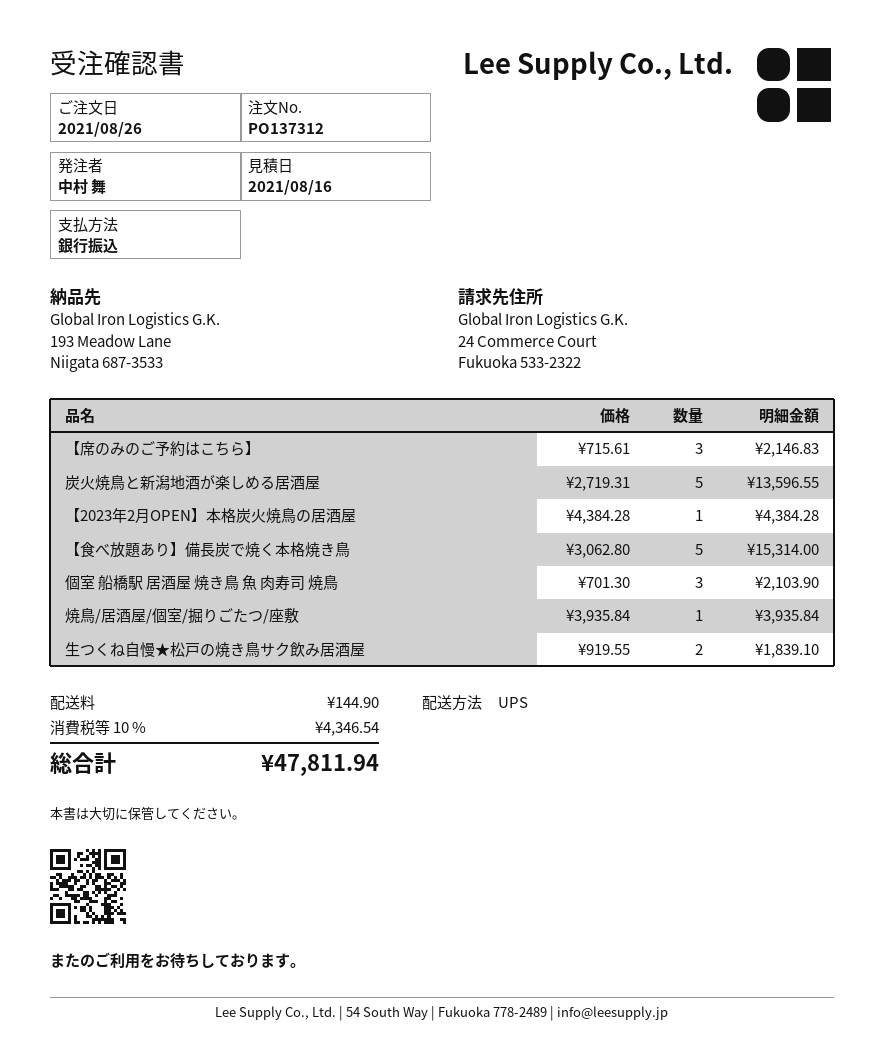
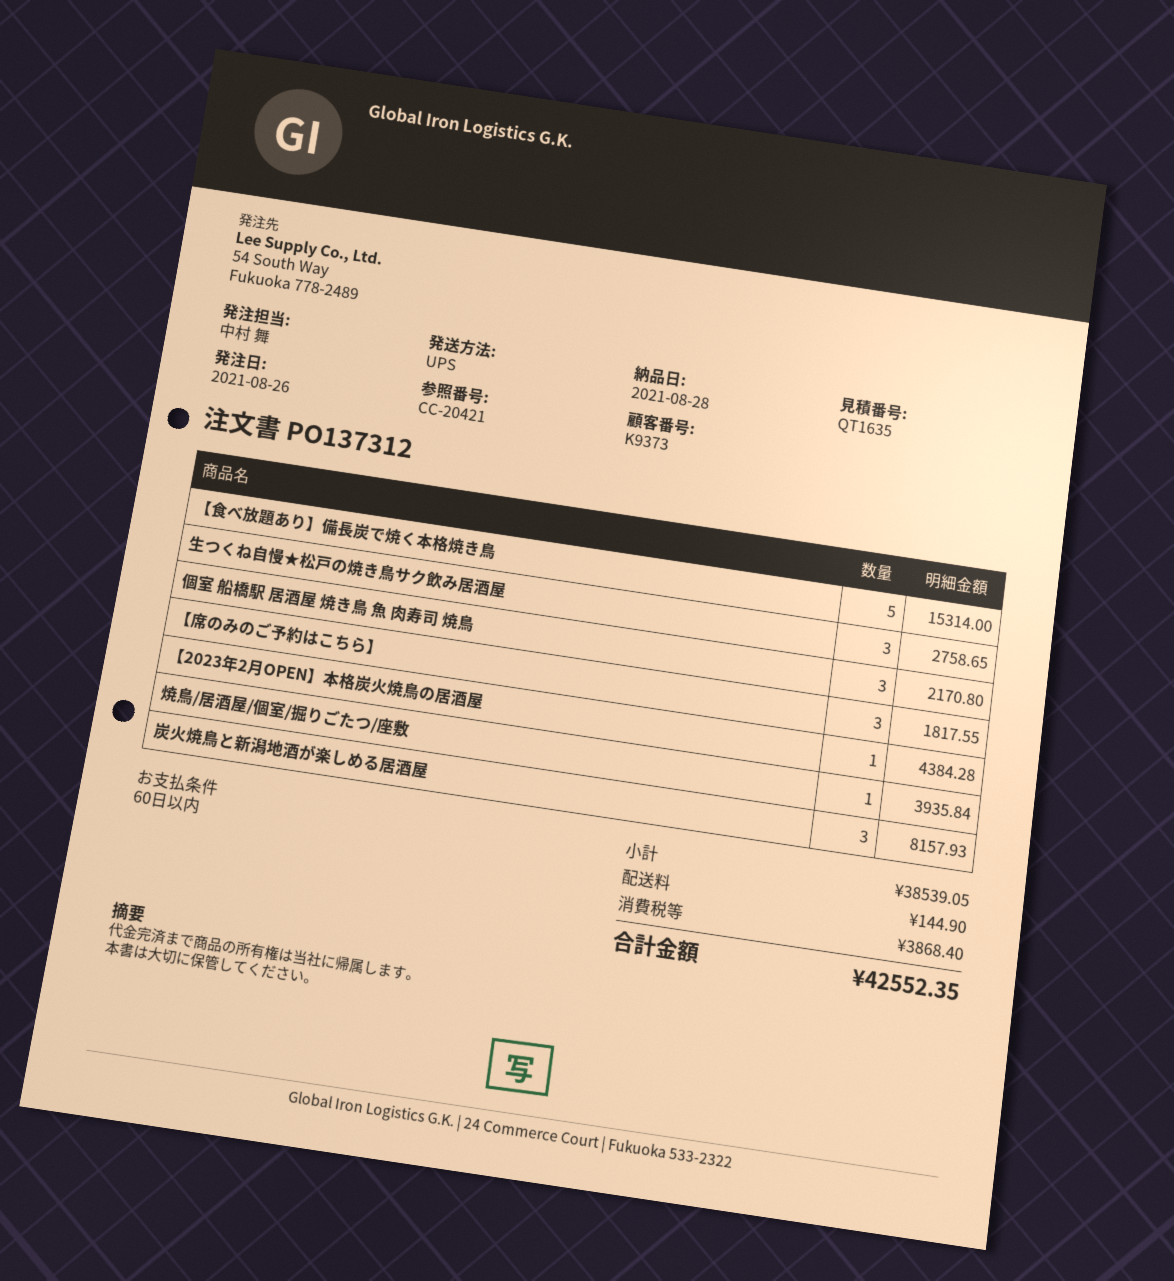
【席のみのご予約はこちら】: 3 for 2146.83 -> 3 for 1817.55
炭火焼鳥と新潟地酒が楽しめる居酒屋: 5 for 13596.55 -> 3 for 8157.93
個室 船橋駅 居酒屋 焼き鳥 魚 肉寿司 焼鳥: 3 for 2103.90 -> 3 for 2170.80
生つくね自慢★松戸の焼き鳥サク飲み居酒屋: 2 for 1839.10 -> 3 for 2758.65
tax: 4346.54 -> 3868.40
total: 47811.94 -> 42552.35

